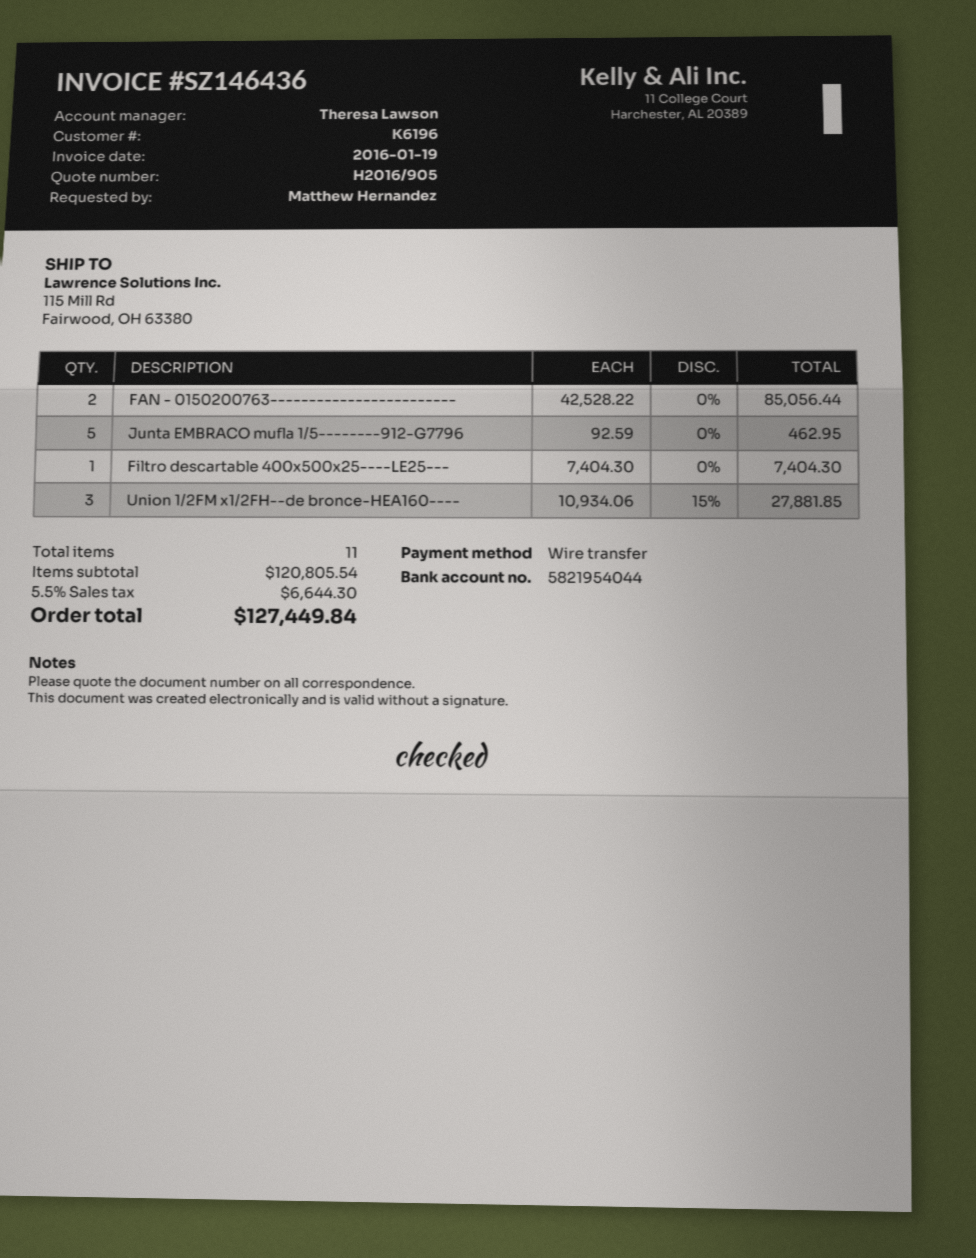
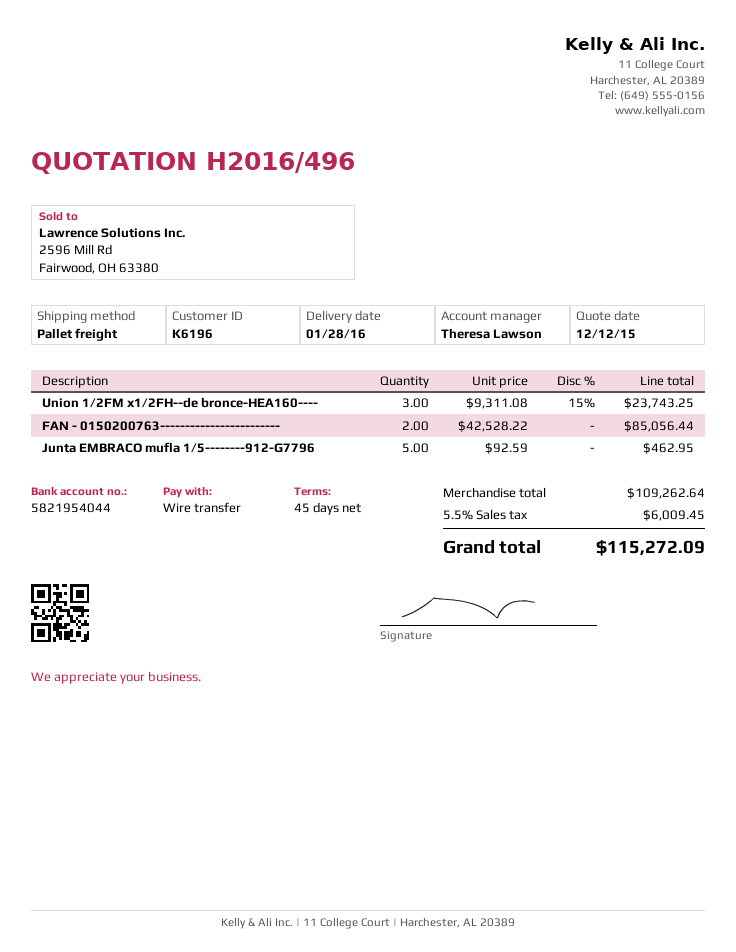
quote number: H2016/905 -> H2016/496
Filtro descartable 400x500x25----LE25---: 1 x 7404.30 = 7404.30 -> none
Union 1/2FM x1/2FH--de bronce-HEA160----: 3 x 10934.06 - 15% = 27881.85 -> 3 x 9311.08 - 15% = 23743.25
subtotal: 120805.54 -> 109262.64
tax: 5.5% = 6644.30 -> 5.5% = 6009.45
total: 127449.84 -> 115272.09

